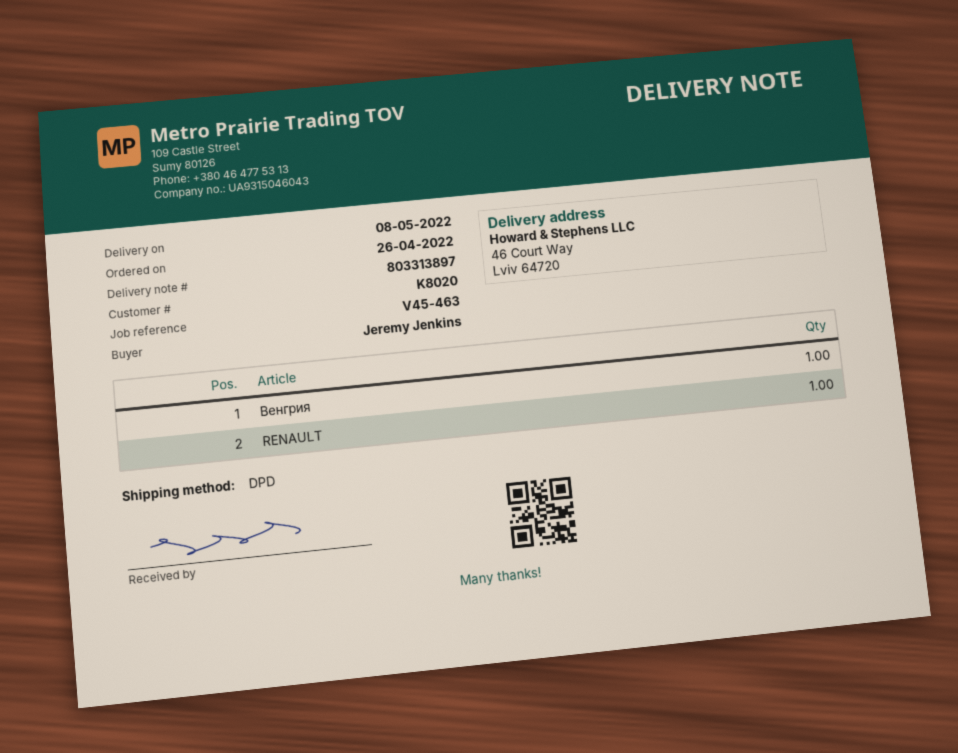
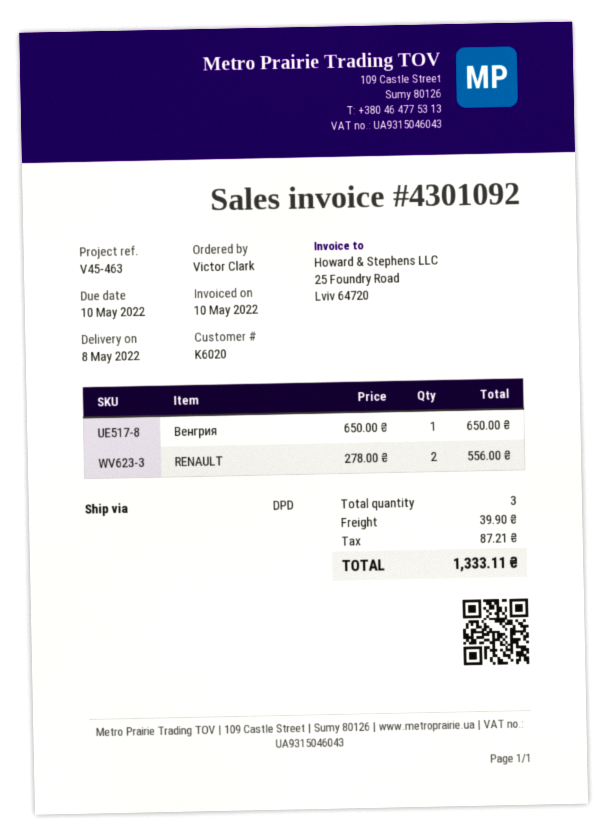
customer number: K8020 -> K6020
ordered by: Jeremy Jenkins -> Victor Clark
RENAULT: 1 -> 2

